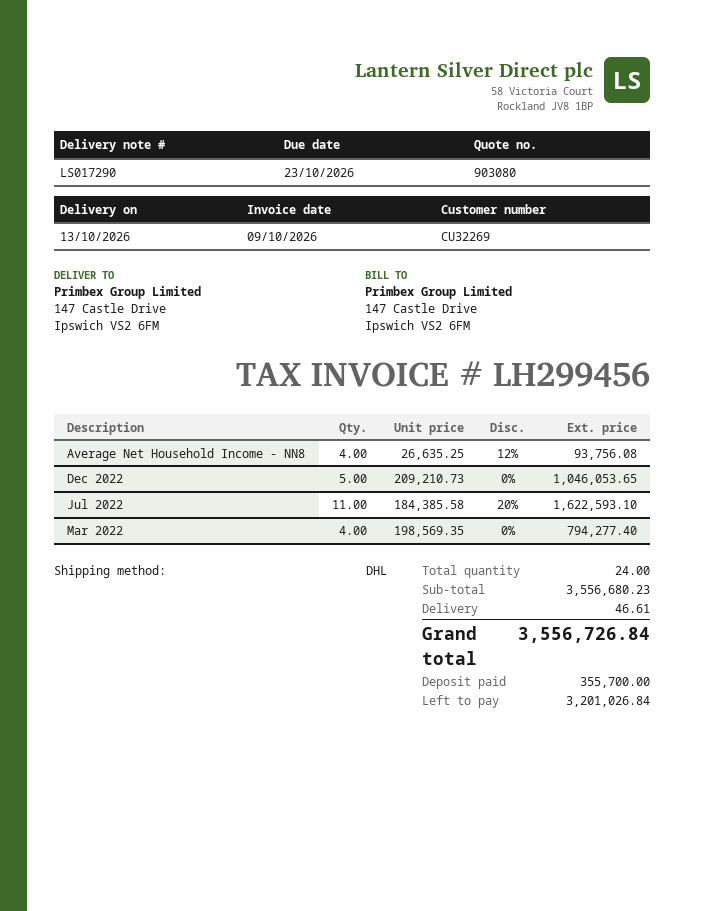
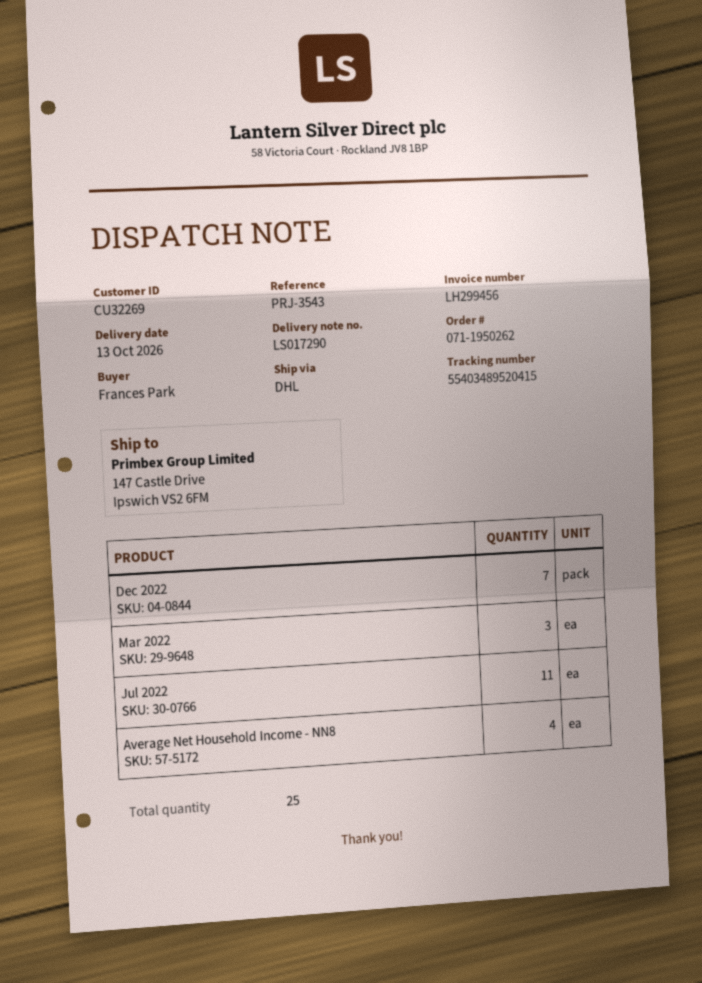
Dec 2022: 5 -> 7
Mar 2022: 4 -> 3
total quantity: 24 -> 25

